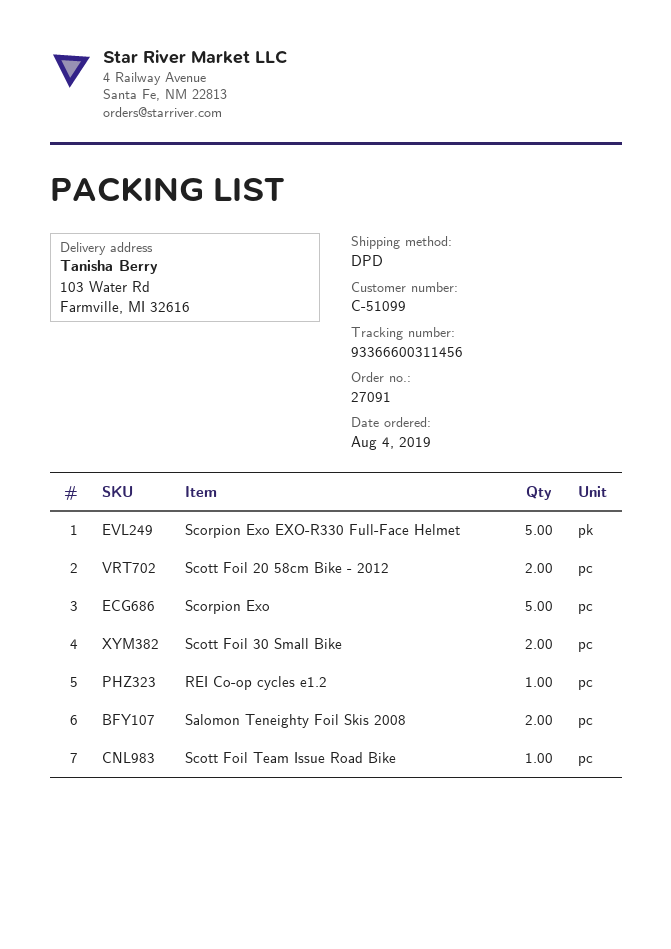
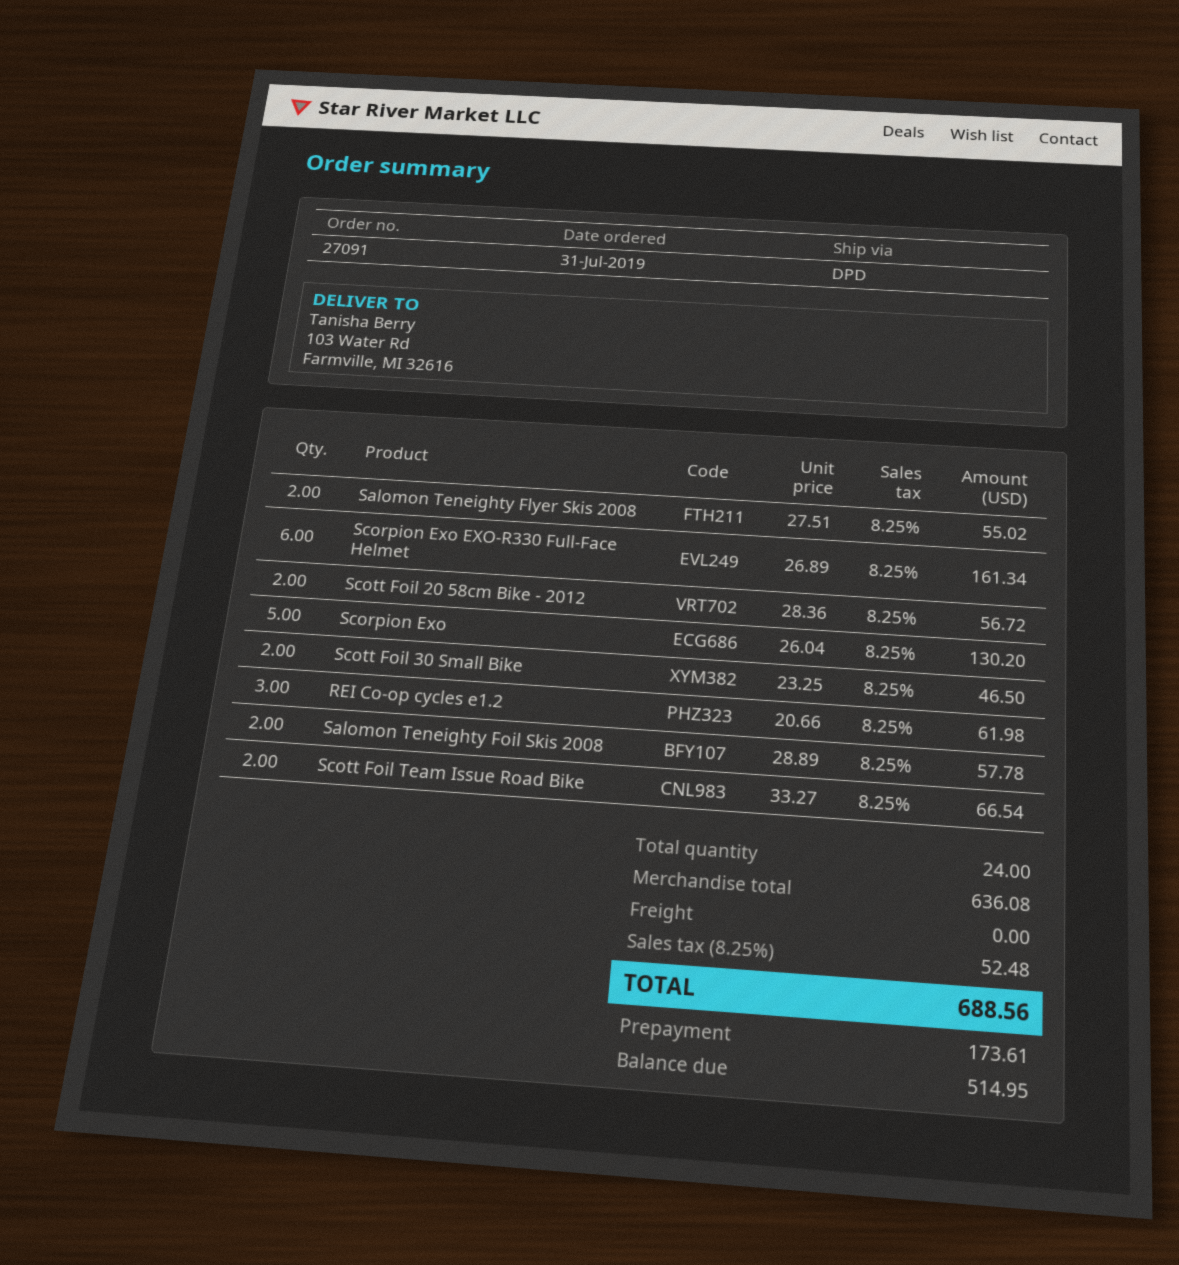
order date: 2019-08-04 -> 2019-07-31
Scorpion Exo EXO-R330 Full-Face Helmet: 5 -> 6
REI Co-op cycles e1.2: 1 -> 3
Scott Foil Team Issue Road Bike: 1 -> 2
Salomon Teneighty Flyer Skis 2008: none -> 2

